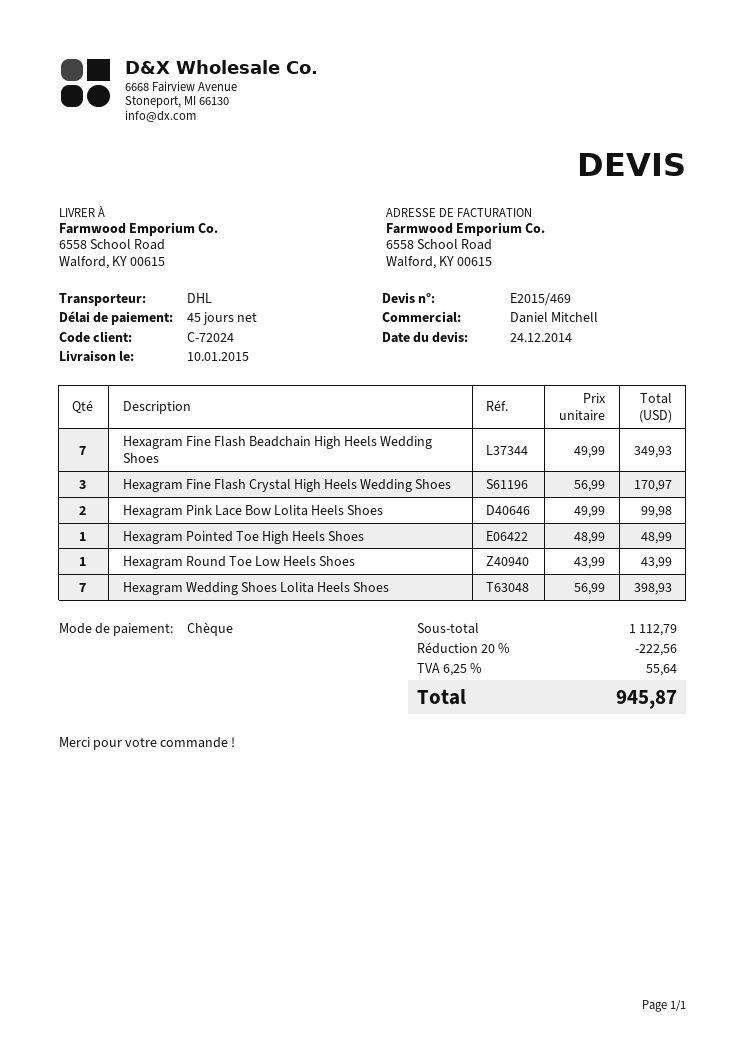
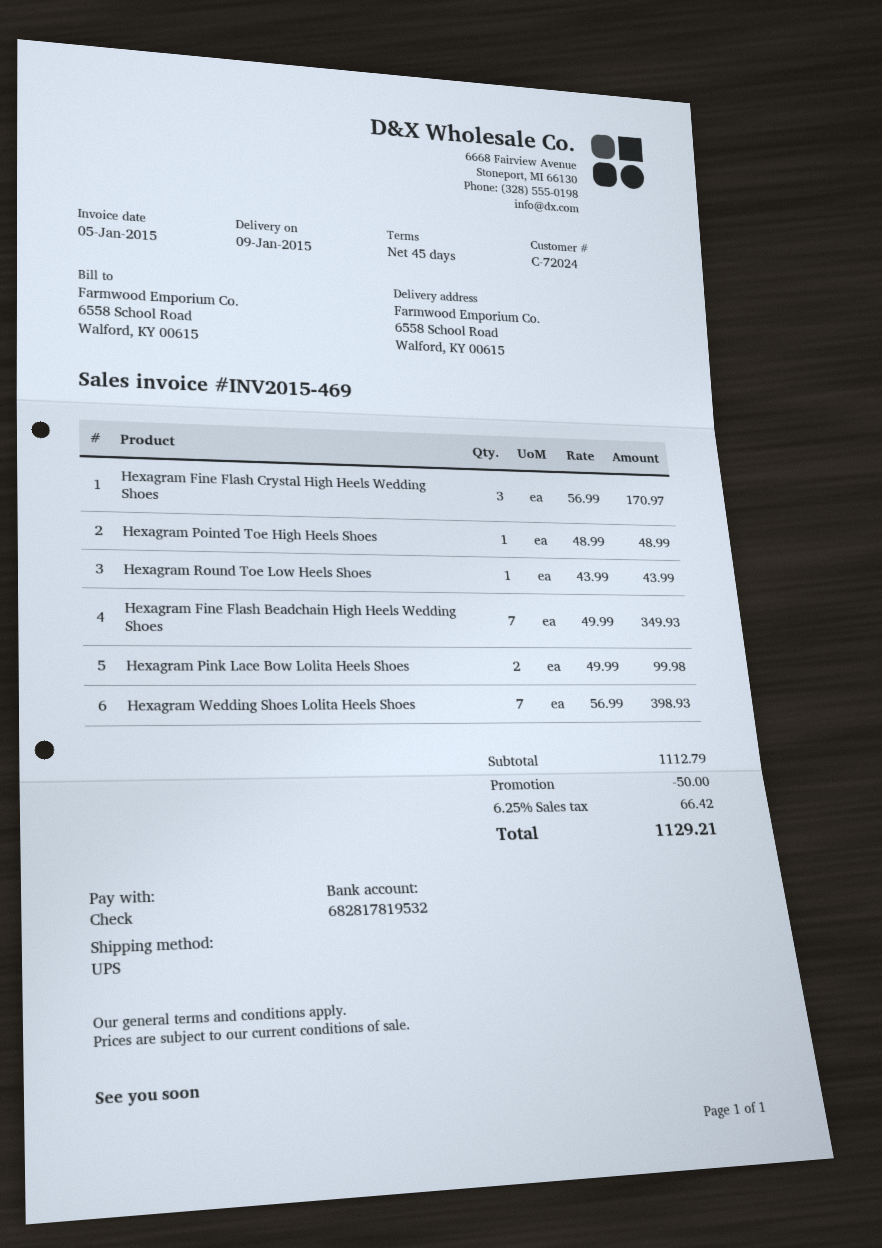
delivery date: 2015-01-10 -> 2015-01-09
shipping method: DHL -> UPS
discount: 222.56 -> 50.00
tax: 6.25% = 55.64 -> 6.25% = 66.42
total: 945.87 -> 1129.21

